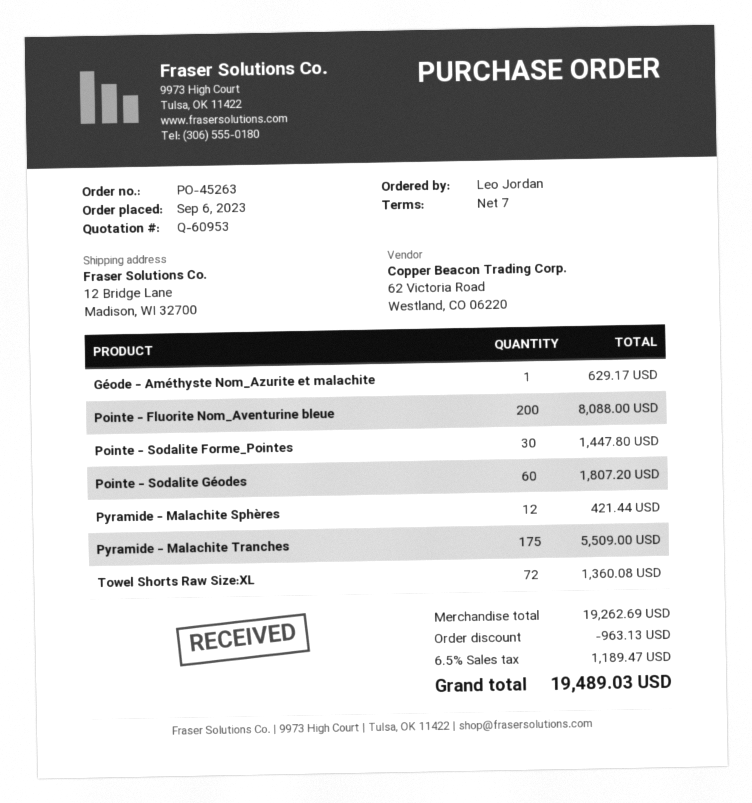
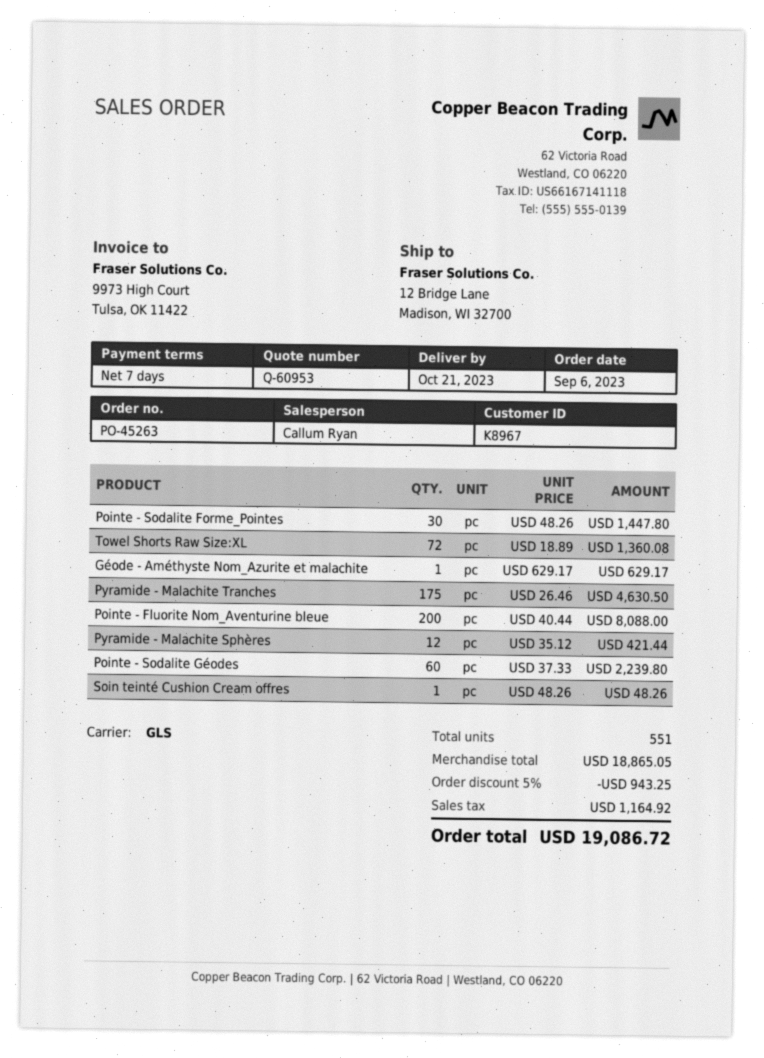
Pointe - Sodalite Géodes: 60 for 1807.20 -> 60 for 2239.80
Pyramide - Malachite Tranches: 175 for 5509.00 -> 175 for 4630.50
Soin teinté Cushion Cream offres: none -> 1 for 48.26
subtotal: 19262.69 -> 18865.05
discount: 963.13 -> 943.25
tax: 1189.47 -> 1164.92
total: 19489.03 -> 19086.72

